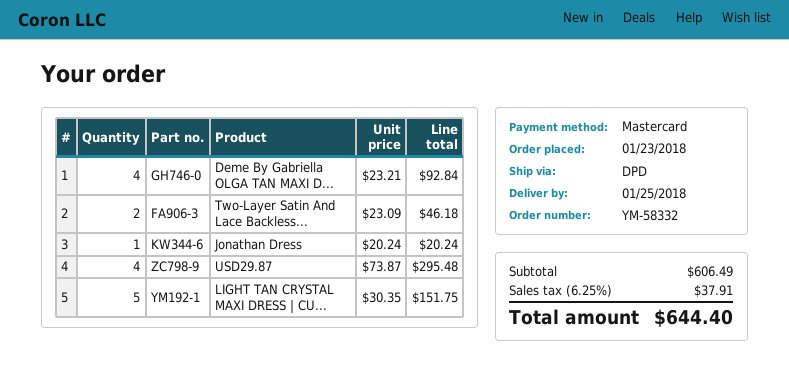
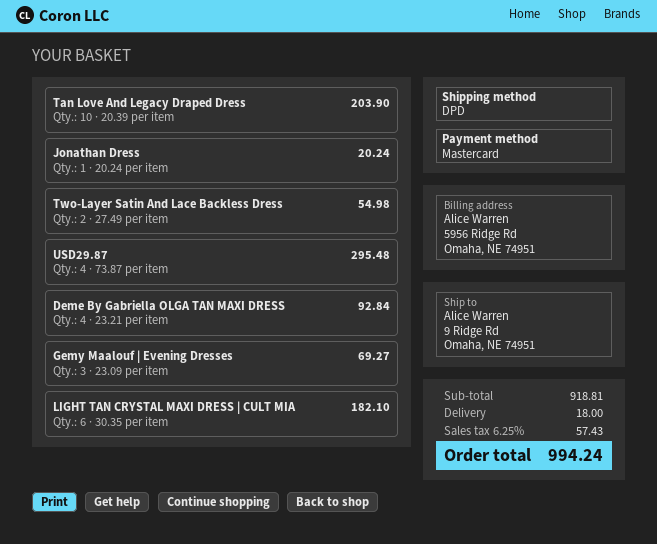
Two-Layer Satin And Lace Backless...: 2 x 23.09 = 46.18 -> 2 x 27.49 = 54.98
LIGHT TAN CRYSTAL MAXI DRESS | CU...: 5 x 30.35 = 151.75 -> 6 x 30.35 = 182.10
Tan Love And Legacy Draped Dress: none -> 10 x 20.39 = 203.90
Gemy Maalouf | Evening Dresses: none -> 3 x 23.09 = 69.27
subtotal: 606.49 -> 918.81
shipping: none -> 18.00
tax: 6.25% = 37.91 -> 6.25% = 57.43
total: 644.40 -> 994.24

